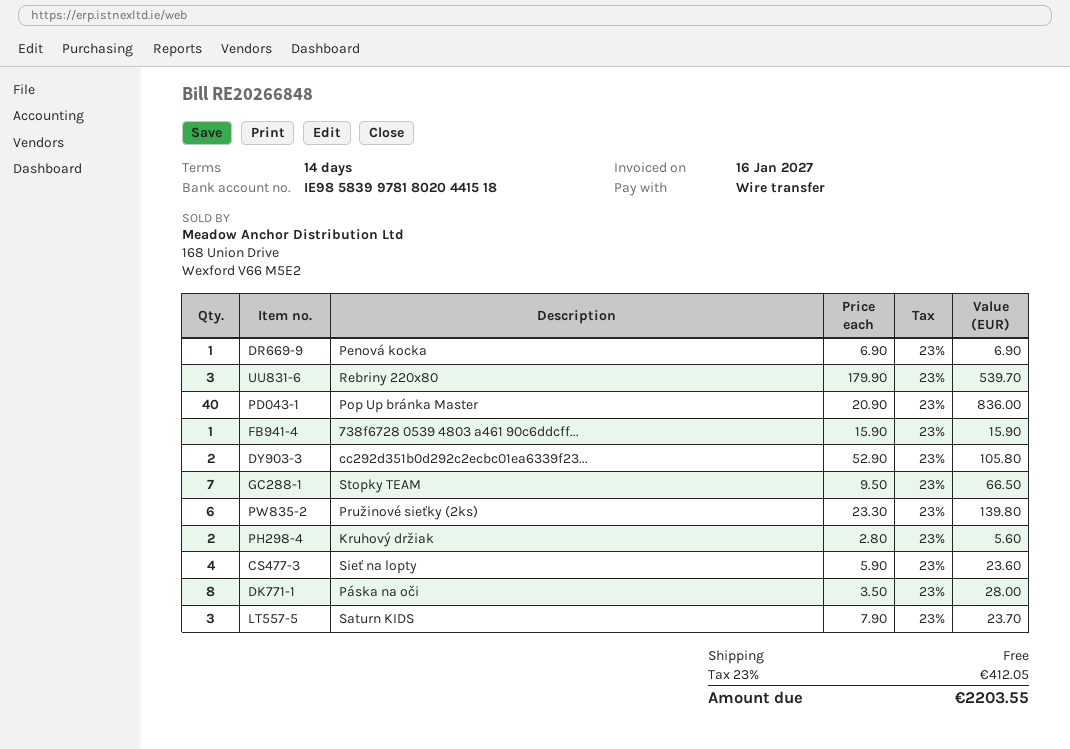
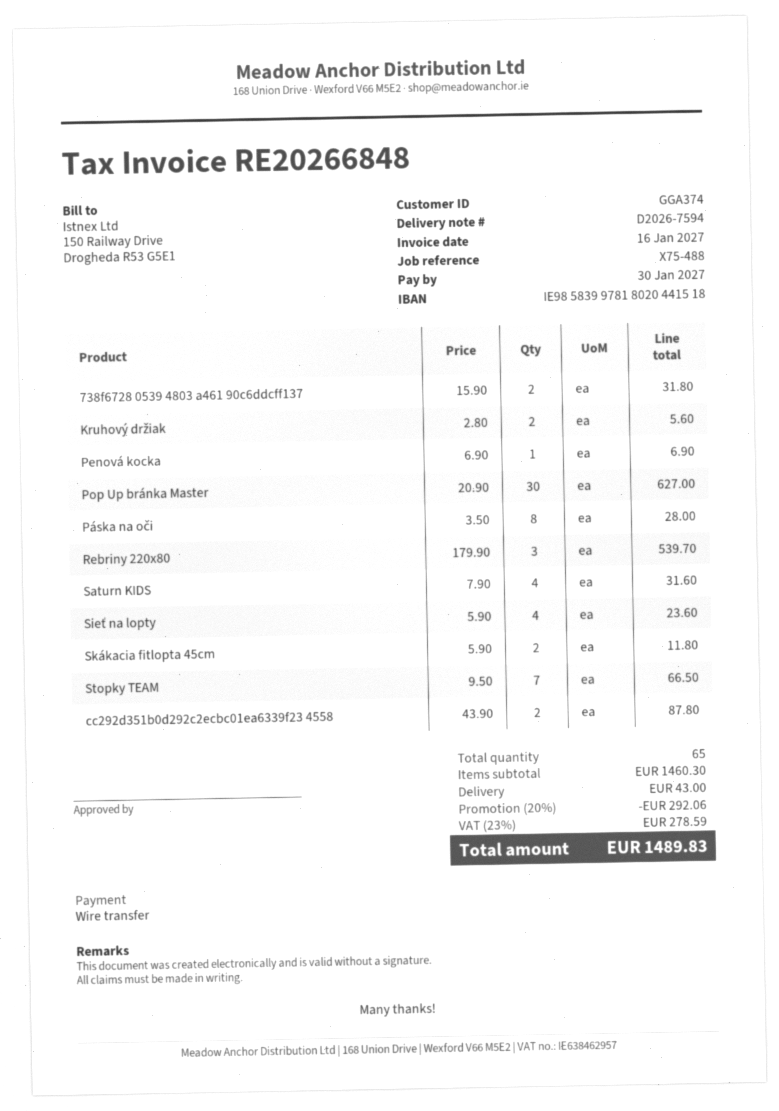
Pop Up bránka Master: 40 x 20.90 = 836.00 -> 30 x 20.90 = 627.00
738f6728 0539 4803 a461 90c6ddcff...: 1 x 15.90 = 15.90 -> 2 x 15.90 = 31.80
cc292d351b0d292c2ecbc01ea6339f23...: 2 x 52.90 = 105.80 -> 2 x 43.90 = 87.80
Pružinové sieťky (2ks): 6 x 23.30 = 139.80 -> none
Saturn KIDS: 3 x 7.90 = 23.70 -> 4 x 7.90 = 31.60
Skákacia fitlopta 45cm: none -> 2 x 5.90 = 11.80
discount: none -> 20% = 292.06
shipping: 0.00 -> 43.00
tax: 23% = 412.05 -> 23% = 278.59
total: 2203.55 -> 1489.83

